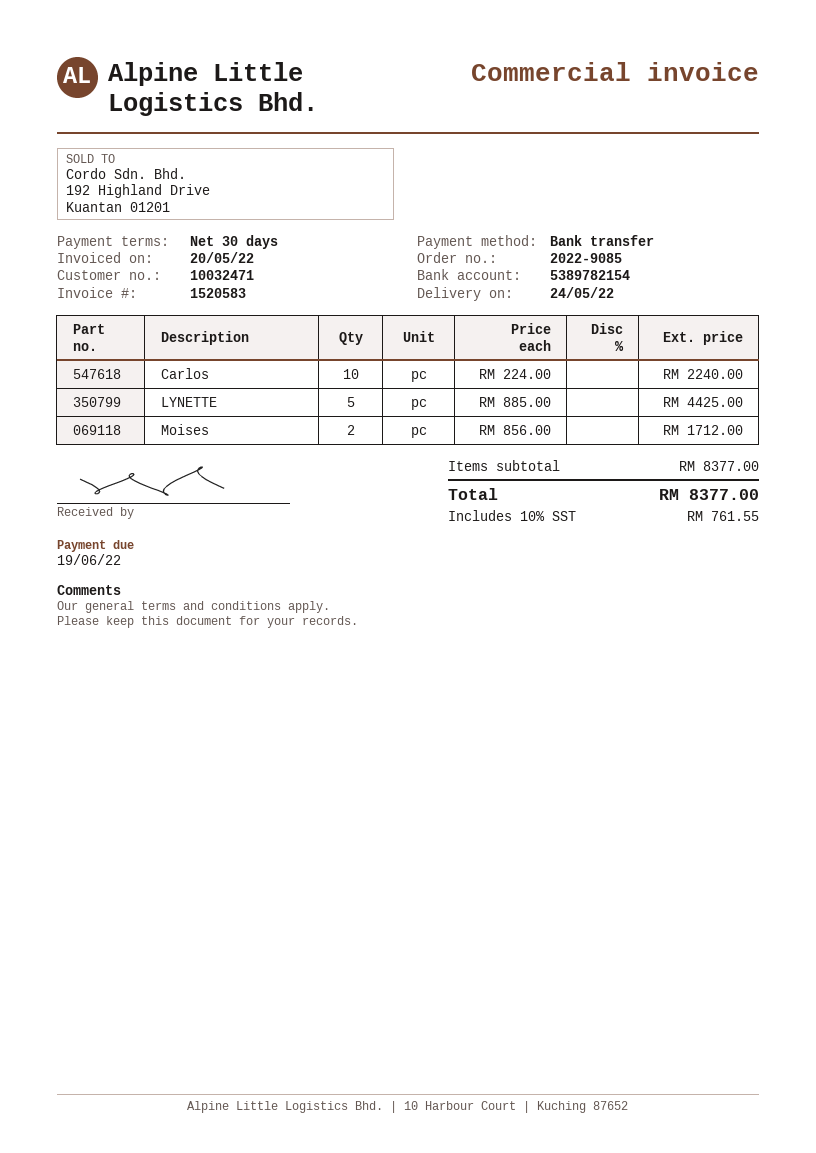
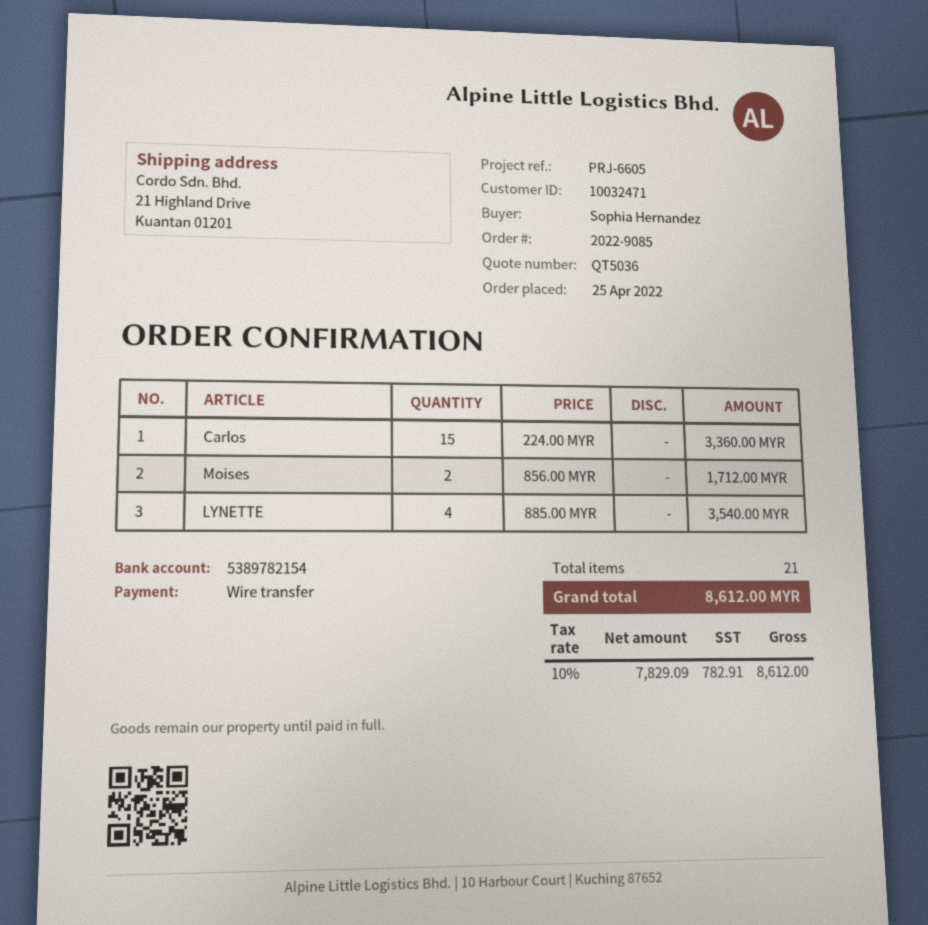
Carlos: 10 x 224.00 = 2240.00 -> 15 x 224.00 = 3360.00
LYNETTE: 5 x 885.00 = 4425.00 -> 4 x 885.00 = 3540.00
tax: 10% = 761.55 -> 10% = 782.91
total: 8377.00 -> 8612.00

